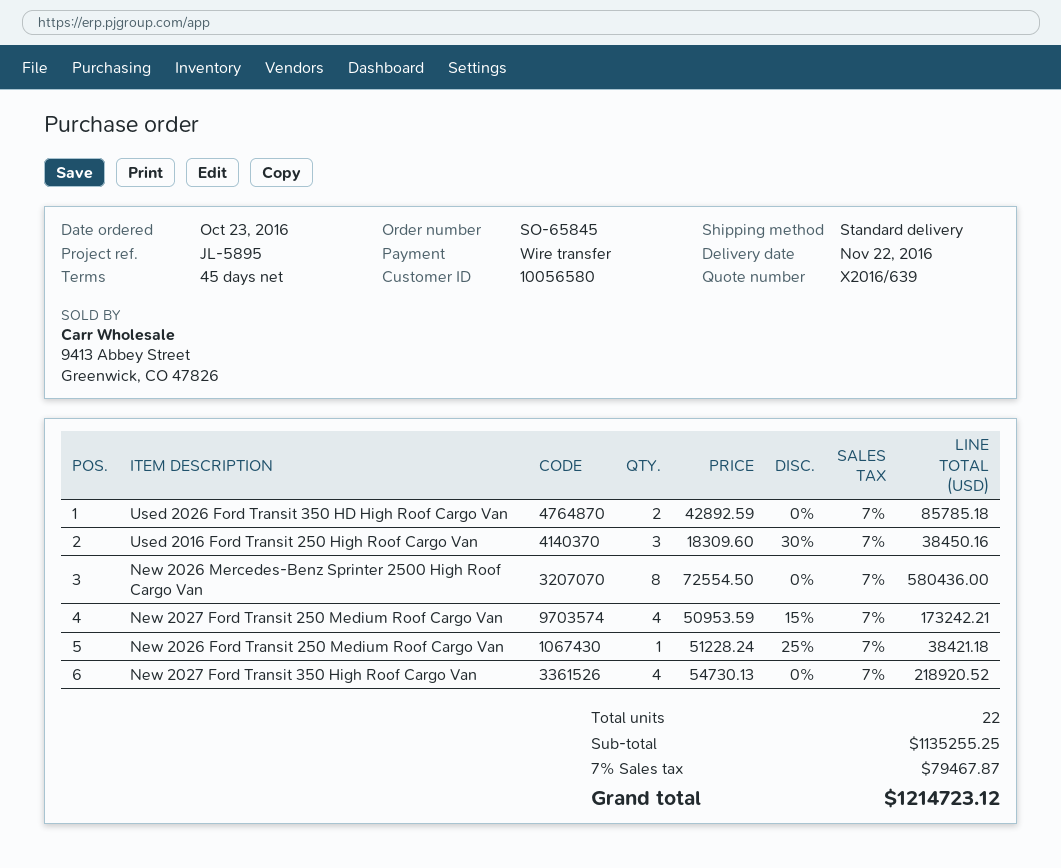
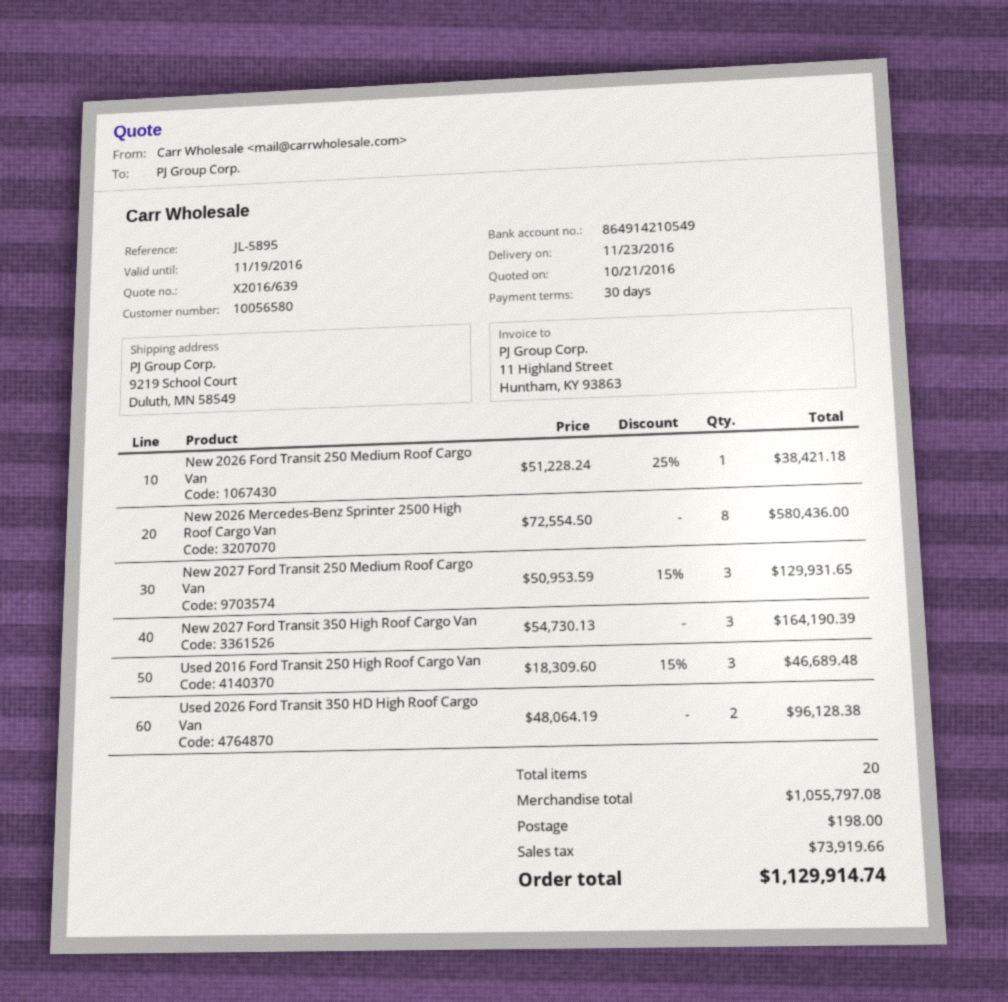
delivery date: 2016-11-22 -> 2016-11-23
payment terms: 45 days -> 30 days
Used 2026 Ford Transit 350 HD High Roof Cargo Van: 2 x 42892.59 = 85785.18 -> 2 x 48064.19 = 96128.38
Used 2016 Ford Transit 250 High Roof Cargo Van: 3 x 18309.60 - 30% = 38450.16 -> 3 x 18309.60 - 15% = 46689.48
New 2027 Ford Transit 250 Medium Roof Cargo Van: 4 x 50953.59 - 15% = 173242.21 -> 3 x 50953.59 - 15% = 129931.65
New 2027 Ford Transit 350 High Roof Cargo Van: 4 x 54730.13 = 218920.52 -> 3 x 54730.13 = 164190.39
total quantity: 22 -> 20
subtotal: 1135255.25 -> 1055797.08
shipping: none -> 198.00
tax: 79467.87 -> 73919.66
total: 1214723.12 -> 1129914.74

